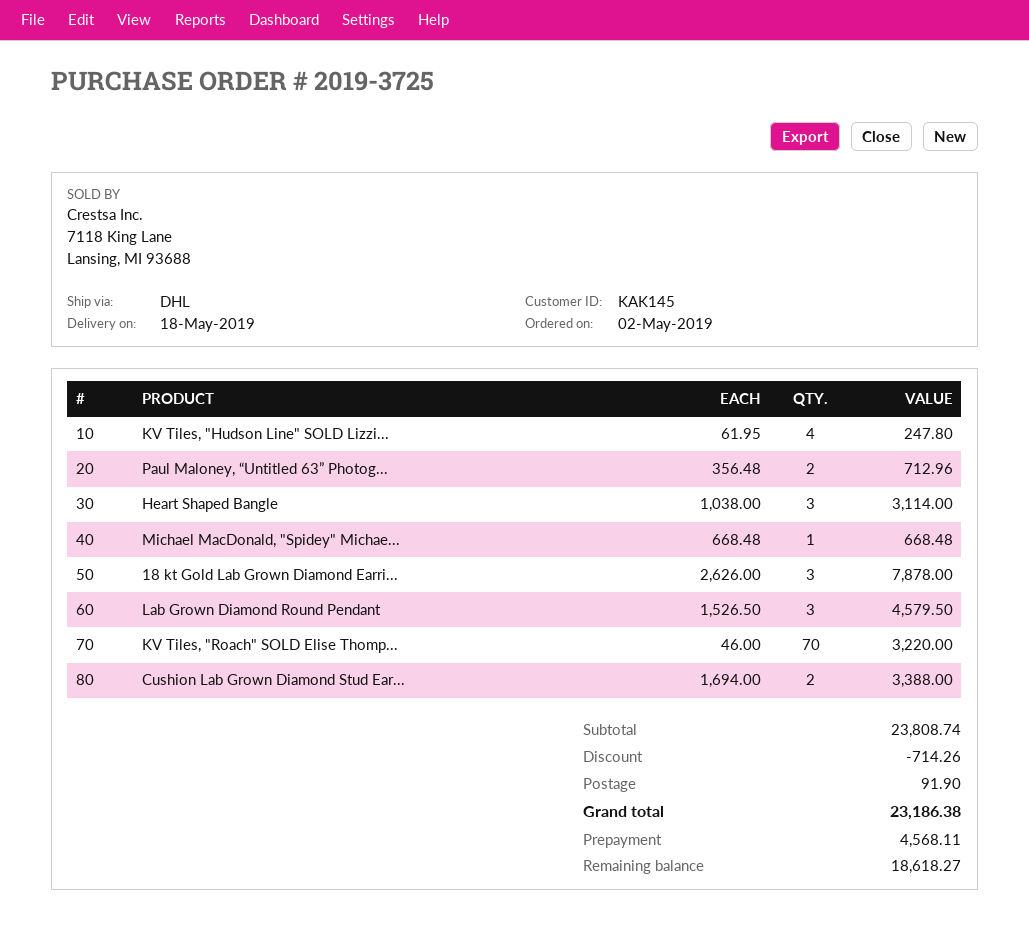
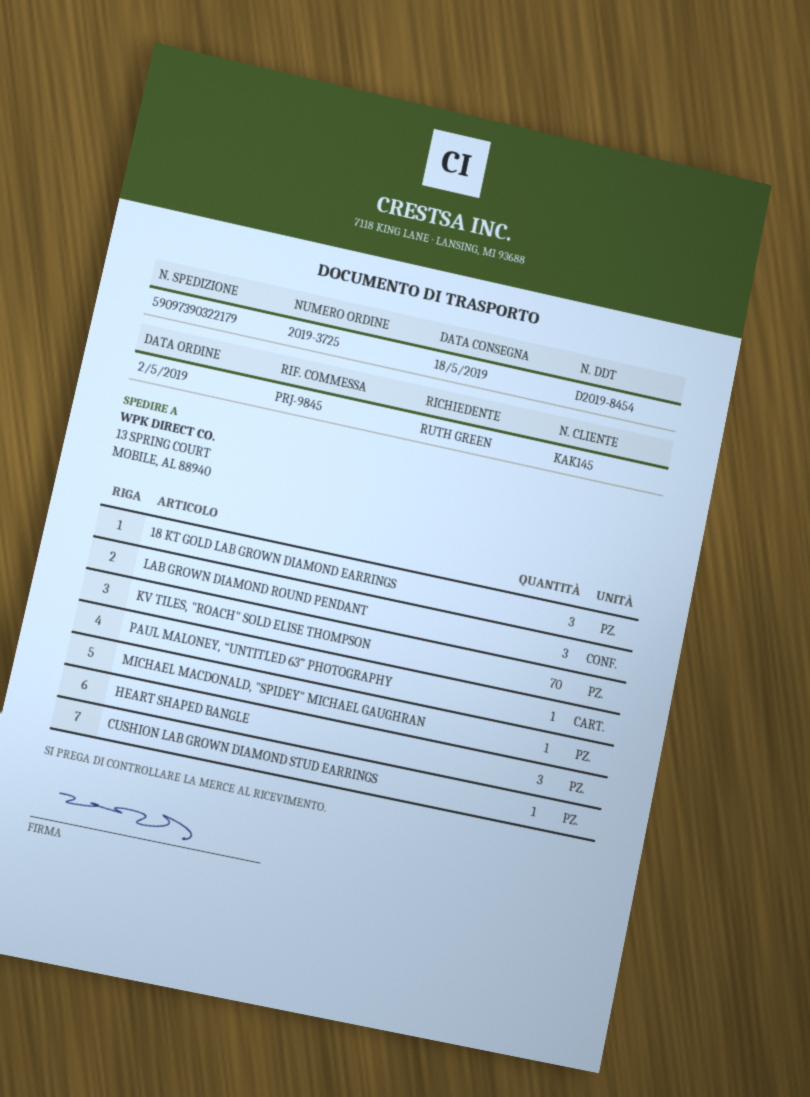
KV Tiles, "Hudson Line" SOLD Lizzi...: 4 -> none
Paul Maloney, “Untitled 63” Photog...: 2 -> 1
Cushion Lab Grown Diamond Stud Ear...: 2 -> 1

